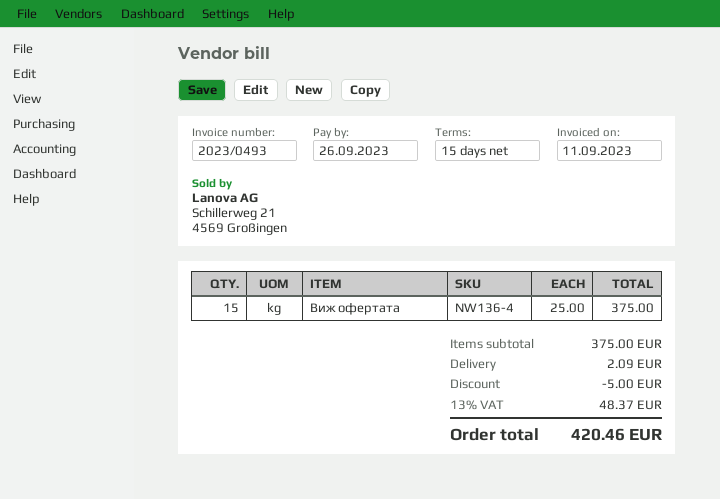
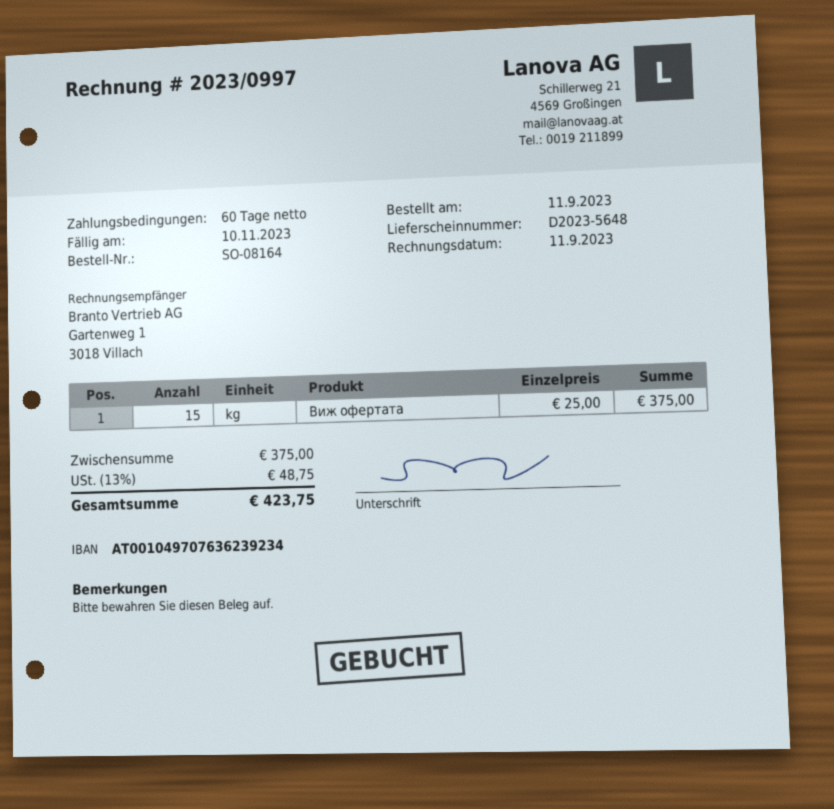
invoice number: 2023/0493 -> 2023/0997
payment terms: 15 days -> 60 days
due date: 2023-09-26 -> 2023-11-10
discount: 5.00 -> none
shipping: 2.09 -> none
tax: 13% = 48.37 -> 13% = 48.75
total: 420.46 -> 423.75

